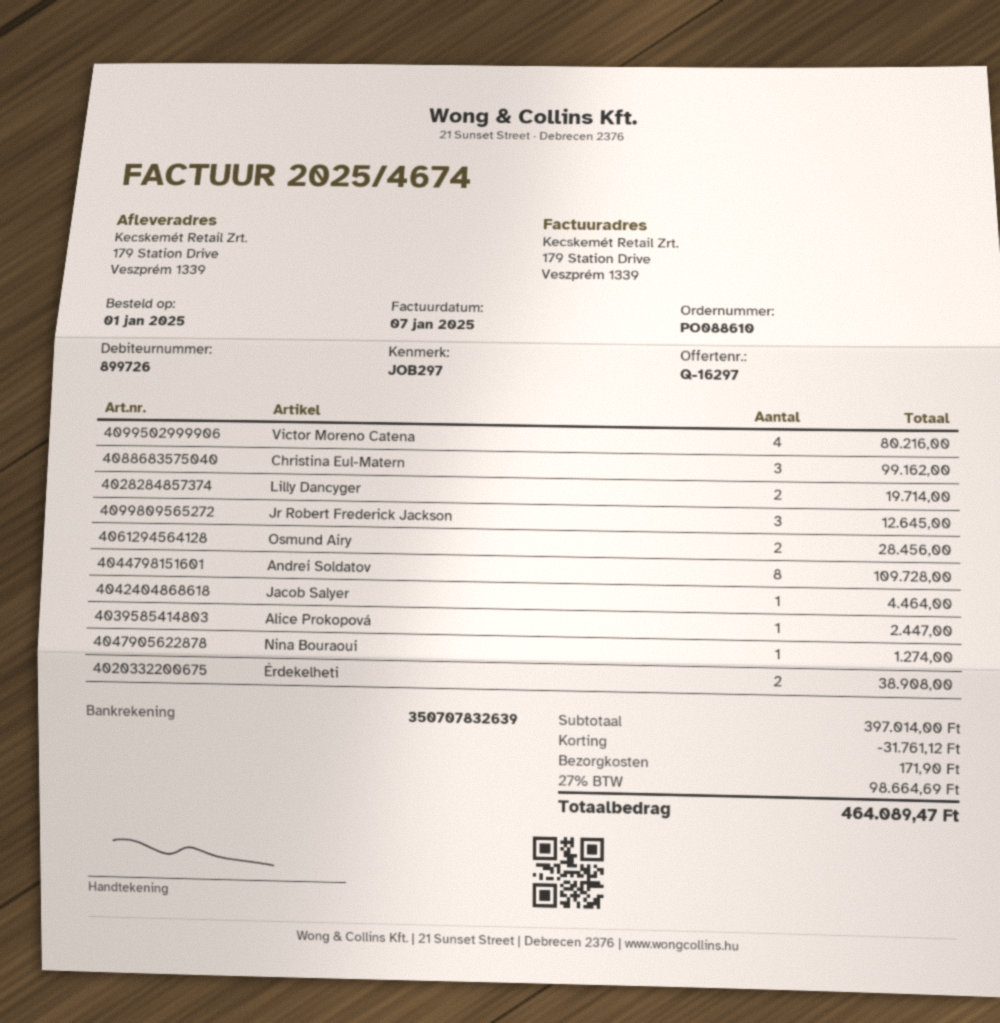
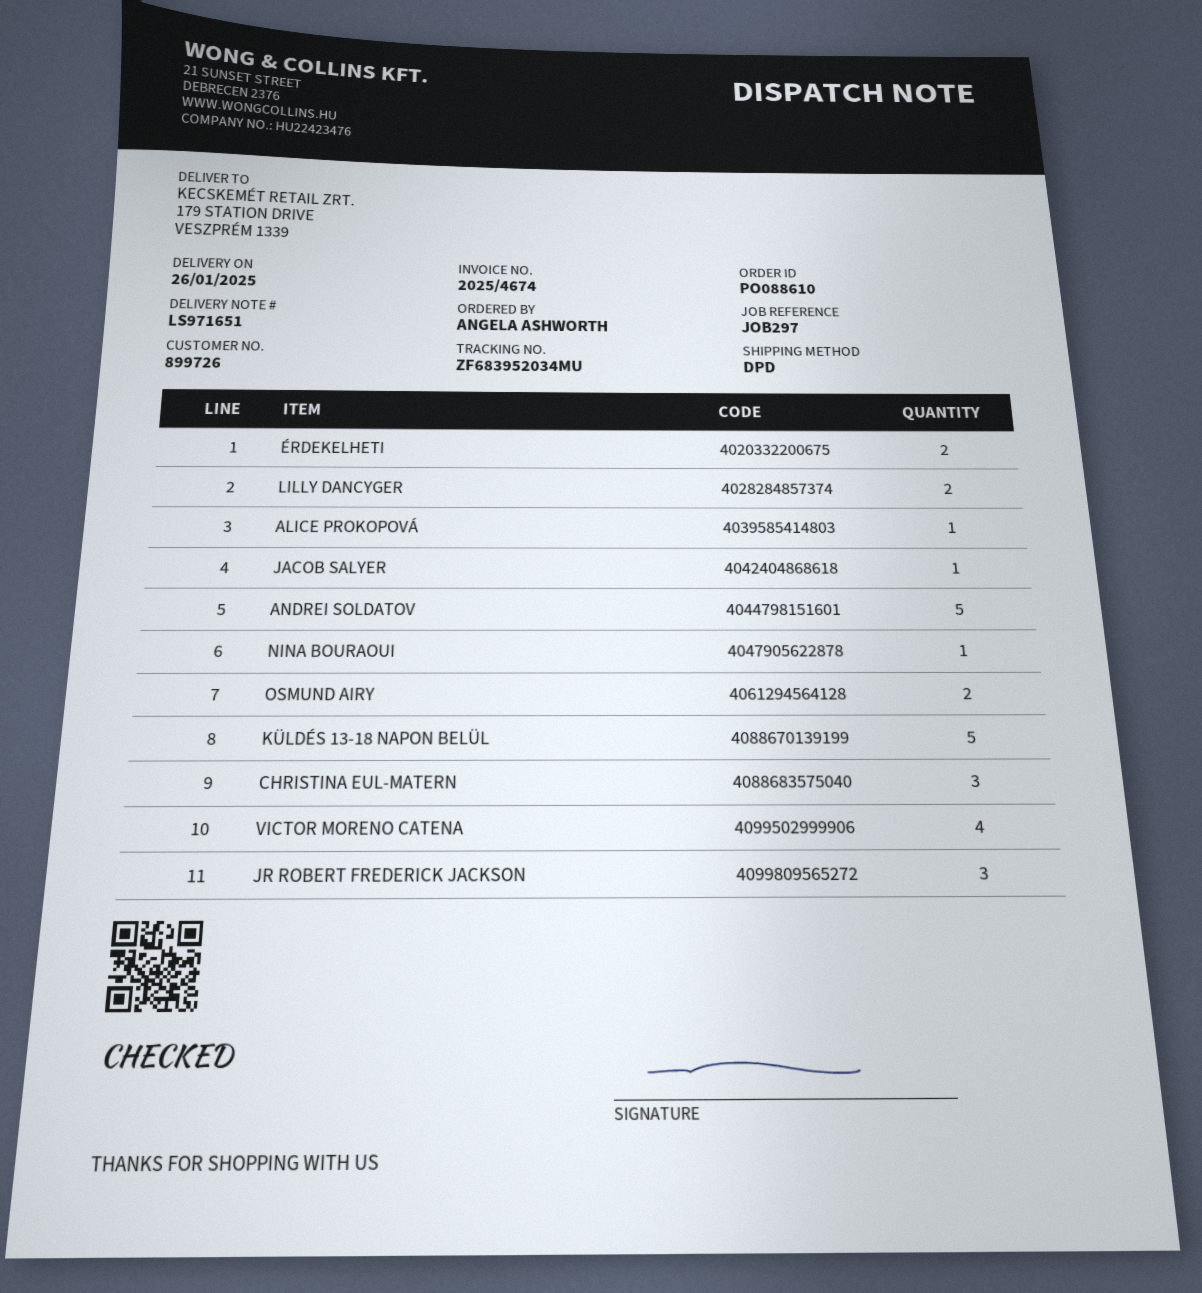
Andrei Soldatov: 8 -> 5
KÜLDÉS 13-18 NAPON BELÜL: none -> 5

